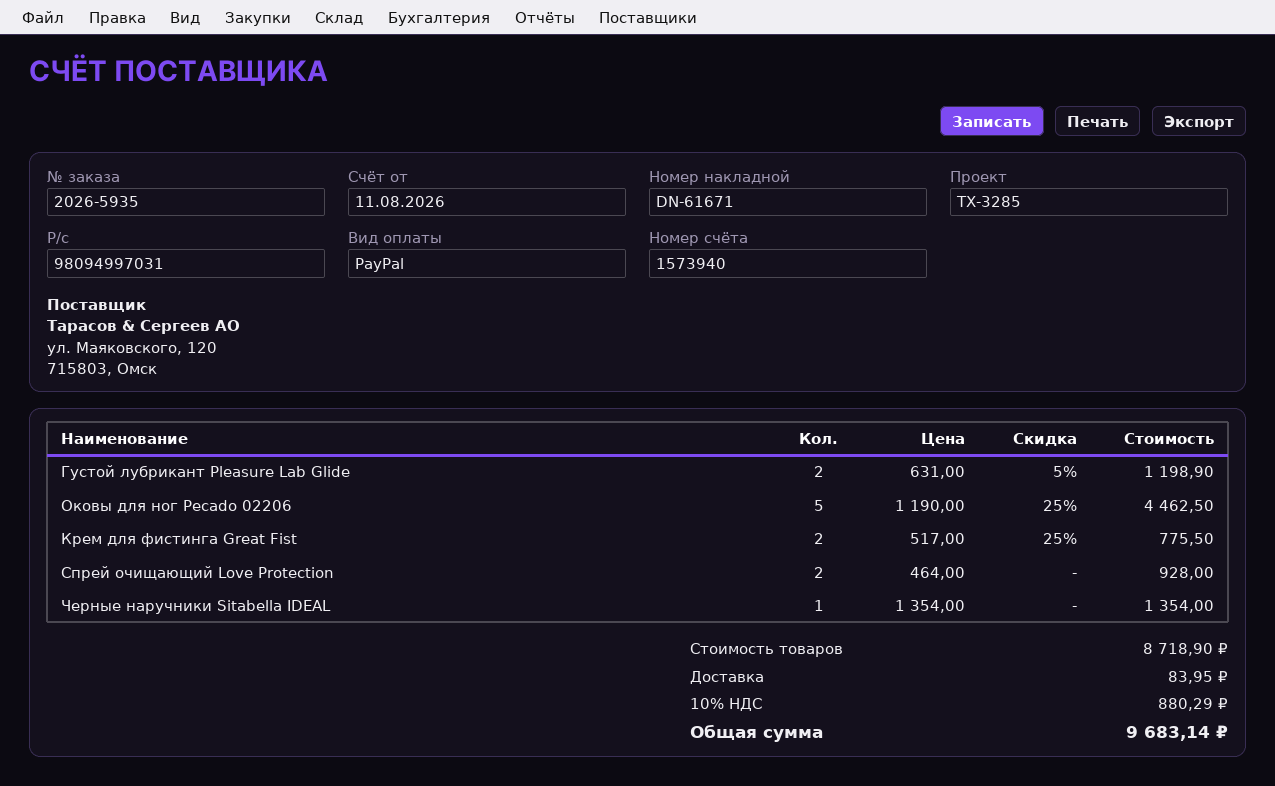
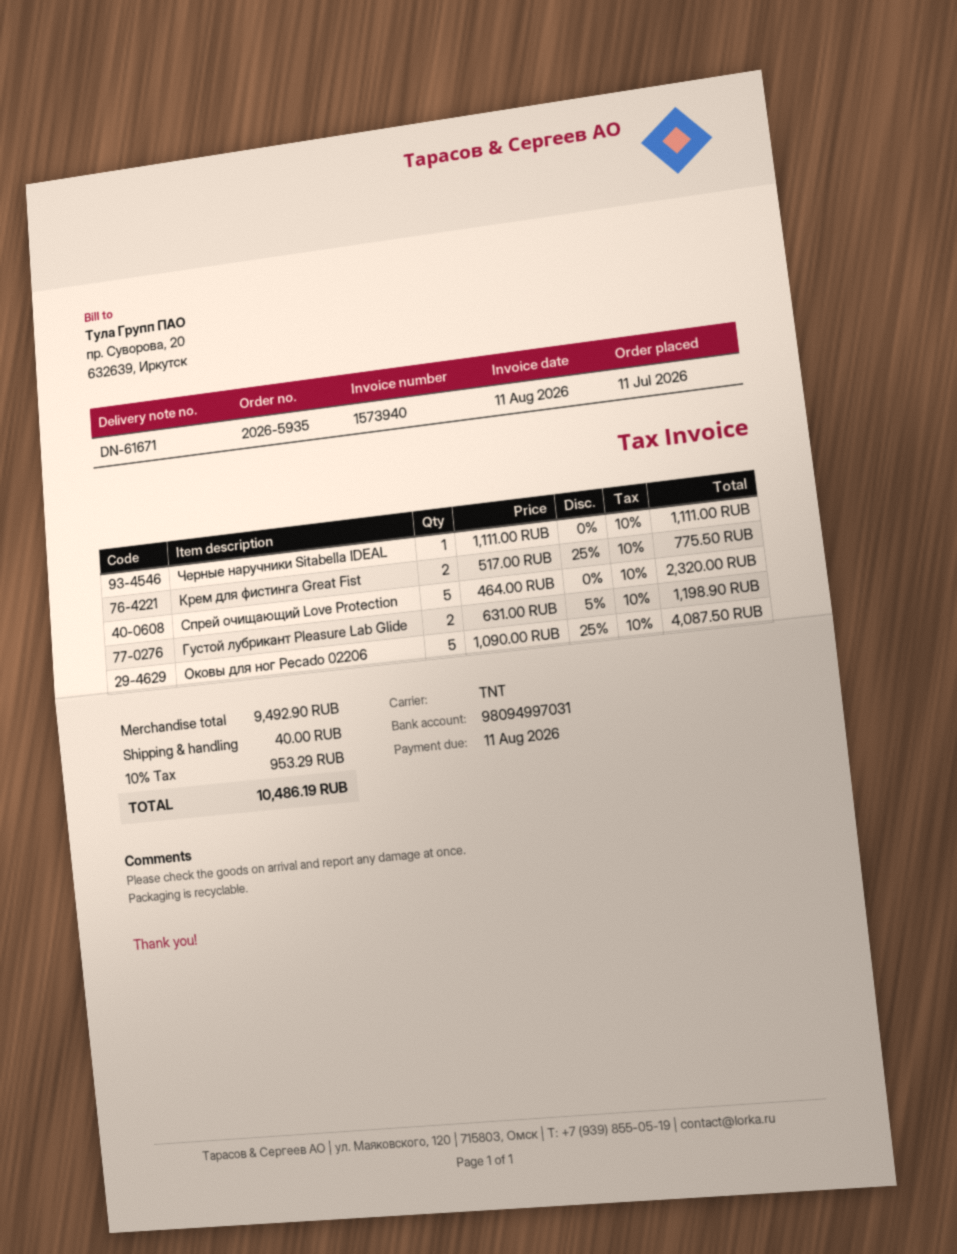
Оковы для ног Pecado 02206: 5 x 1190.00 - 25% = 4462.50 -> 5 x 1090.00 - 25% = 4087.50
Спрей очищающий Love Protection: 2 x 464.00 = 928.00 -> 5 x 464.00 = 2320.00
Черные наручники Sitabella IDEAL: 1 x 1354.00 = 1354.00 -> 1 x 1111.00 = 1111.00
subtotal: 8718.90 -> 9492.90
shipping: 83.95 -> 40.00
tax: 10% = 880.29 -> 10% = 953.29
total: 9683.14 -> 10486.19

